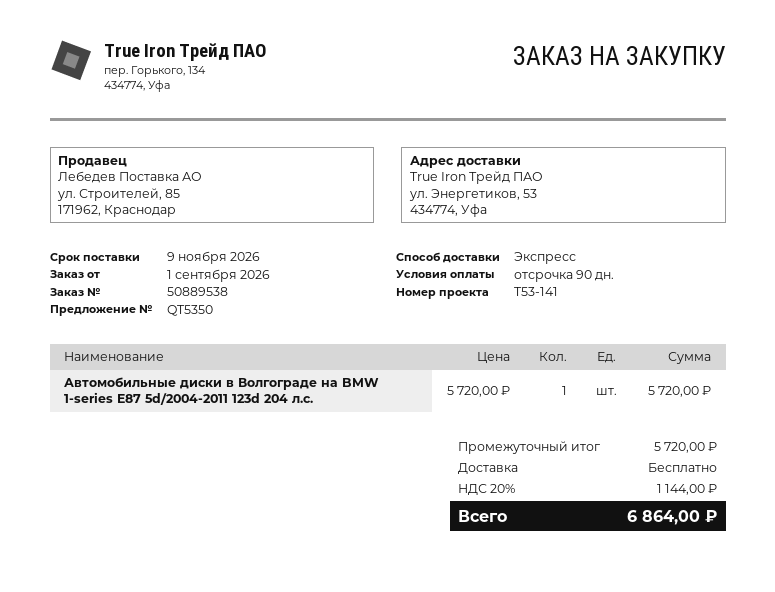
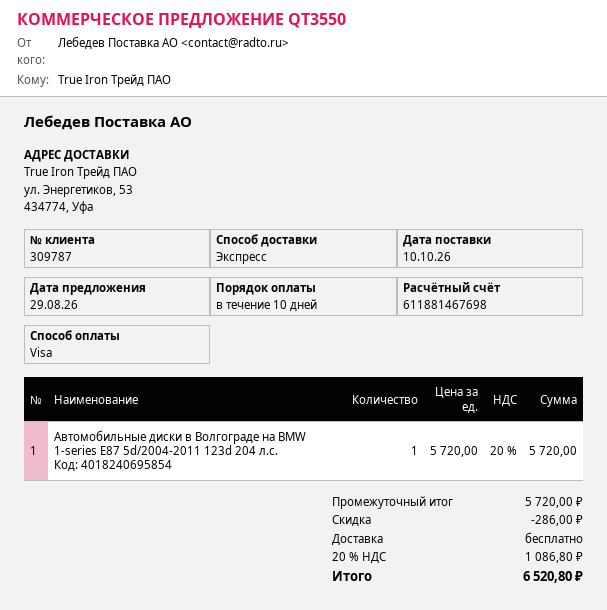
quote number: QT5350 -> QT3550
delivery date: 2026-11-09 -> 2026-10-10
payment terms: 90 days -> 10 days
discount: none -> 286.00
tax: 20% = 1144.00 -> 20% = 1086.80
total: 6864.00 -> 6520.80

